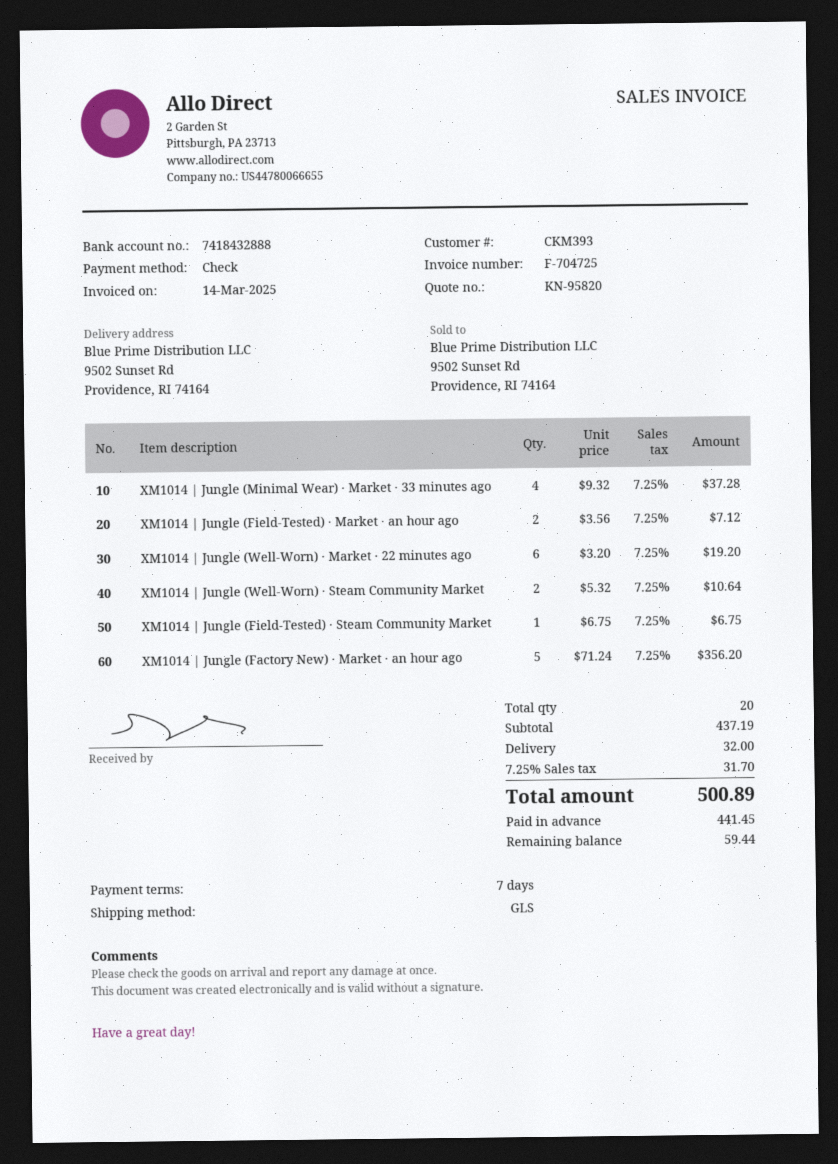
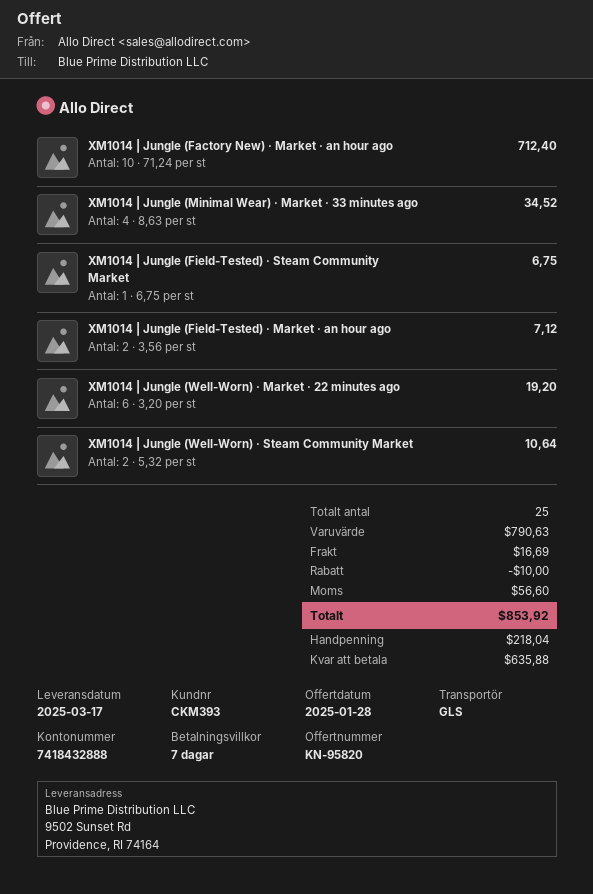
XM1014 | Jungle (Minimal Wear) · Market · 33 minutes ago: 4 x 9.32 = 37.28 -> 4 x 8.63 = 34.52
XM1014 | Jungle (Factory New) · Market · an hour ago: 5 x 71.24 = 356.20 -> 10 x 71.24 = 712.40
total quantity: 20 -> 25
subtotal: 437.19 -> 790.63
discount: none -> 10.00
shipping: 32.00 -> 16.69
tax: 31.70 -> 56.60
total: 500.89 -> 853.92
deposit: 441.45 -> 218.04
balance: 59.44 -> 635.88

